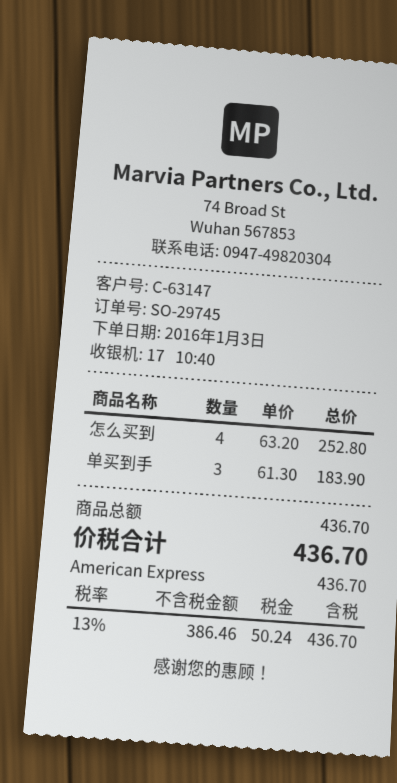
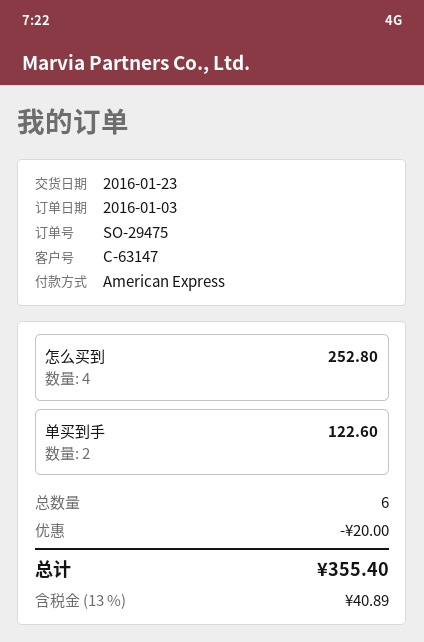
order number: SO-29745 -> SO-29475
单买到手: 3 for 183.90 -> 2 for 122.60
discount: none -> 20.00
tax: 13% = 50.24 -> 13% = 40.89
total: 436.70 -> 355.40

